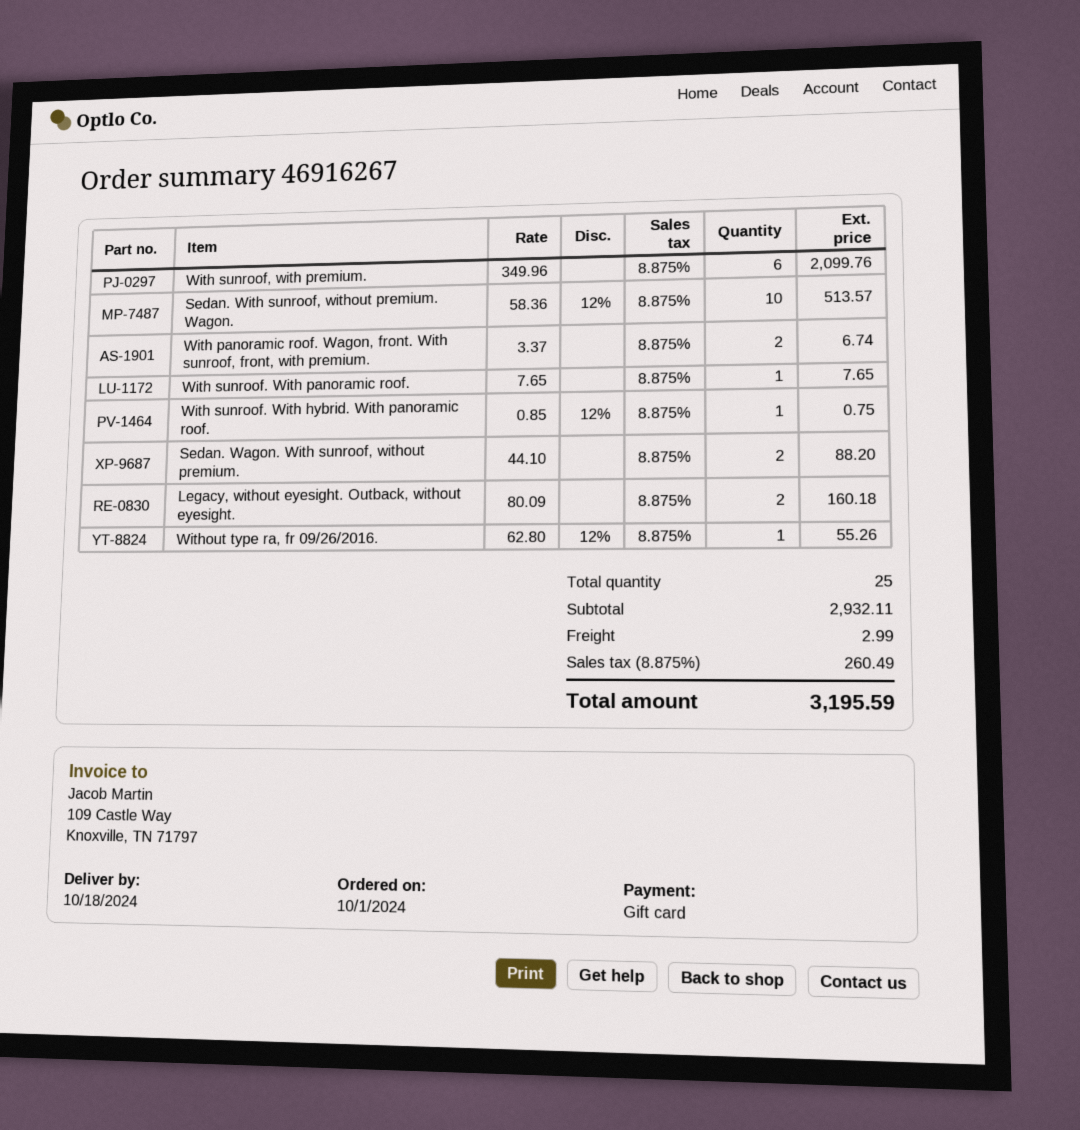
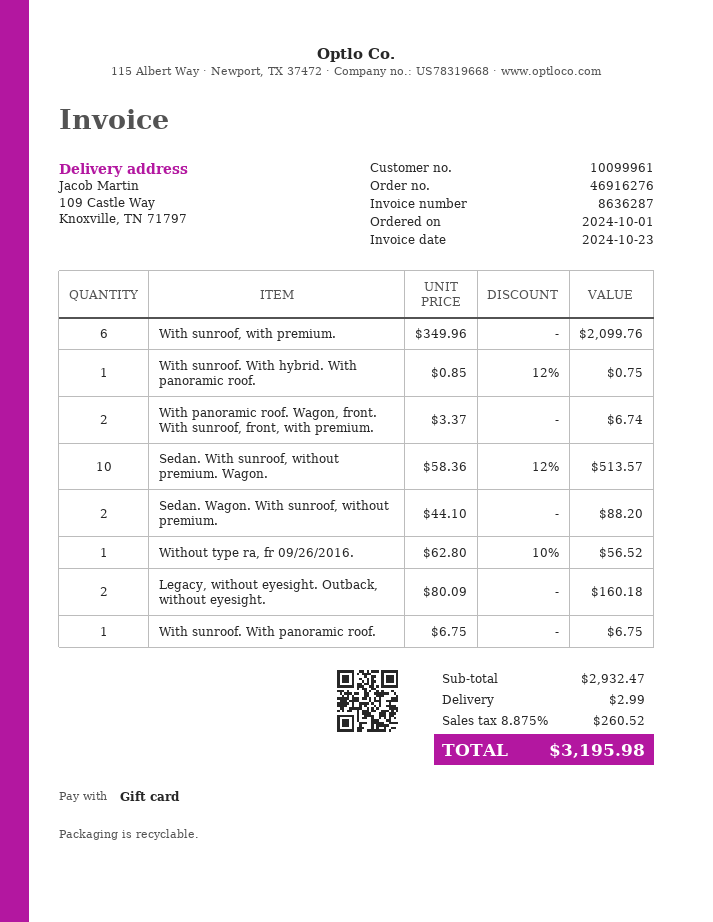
order number: 46916267 -> 46916276
With sunroof. With panoramic roof.: 1 x 7.65 = 7.65 -> 1 x 6.75 = 6.75
Without type ra, fr 09/26/2016.: 1 x 62.80 - 12% = 55.26 -> 1 x 62.80 - 10% = 56.52
subtotal: 2932.11 -> 2932.47
tax: 8.875% = 260.49 -> 8.875% = 260.52
total: 3195.59 -> 3195.98

